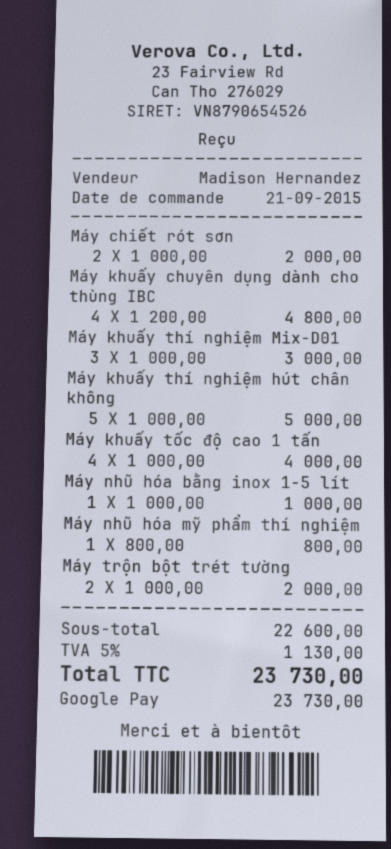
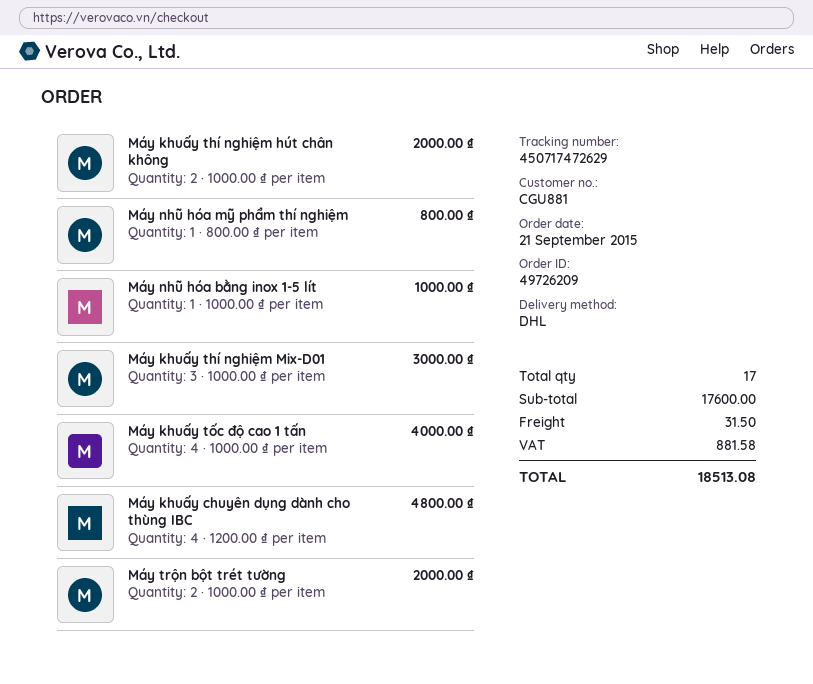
Máy chiết rót sơn: 2 x 1000.00 = 2000.00 -> none
Máy khuấy thí nghiệm hút chân không: 5 x 1000.00 = 5000.00 -> 2 x 1000.00 = 2000.00
subtotal: 22600.00 -> 17600.00
shipping: none -> 31.50
tax: 1130.00 -> 881.58
total: 23730.00 -> 18513.08

